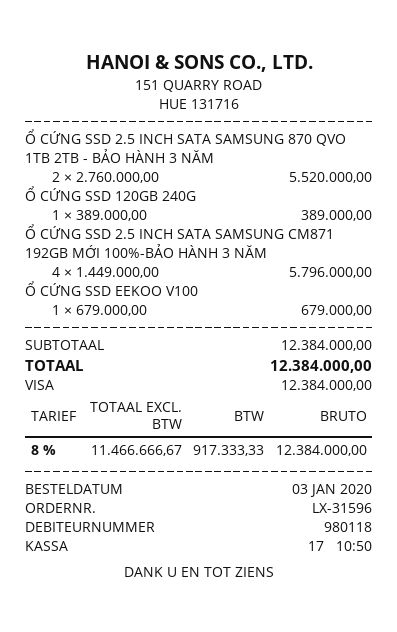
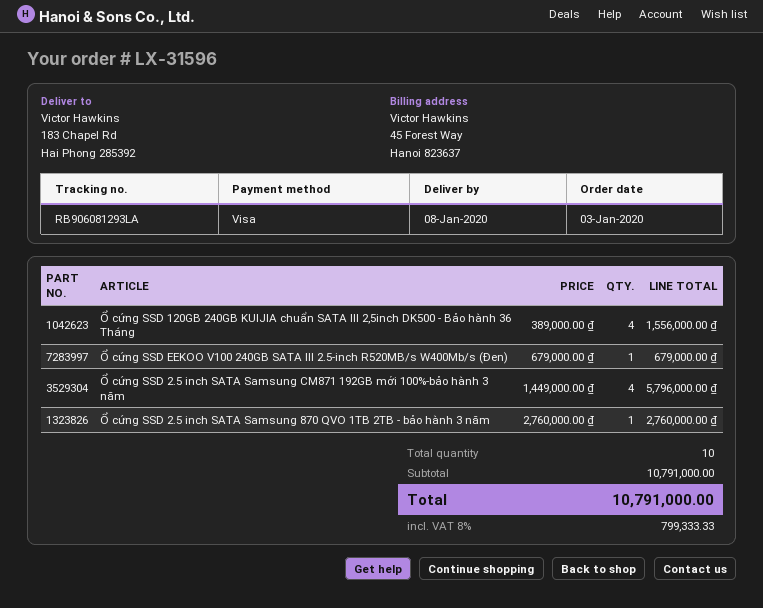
Ổ CỨNG SSD 2.5 INCH SATA SAMSUNG 870 QVO 1TB 2TB - BẢO HÀNH 3 NĂM: 2 x 2760000.00 = 5520000.00 -> 1 x 2760000.00 = 2760000.00
Ổ CỨNG SSD 120GB 240G: 1 x 389000.00 = 389000.00 -> 4 x 389000.00 = 1556000.00
subtotal: 12384000.00 -> 10791000.00
tax: 8% = 917333.33 -> 8% = 799333.33
total: 12384000.00 -> 10791000.00

